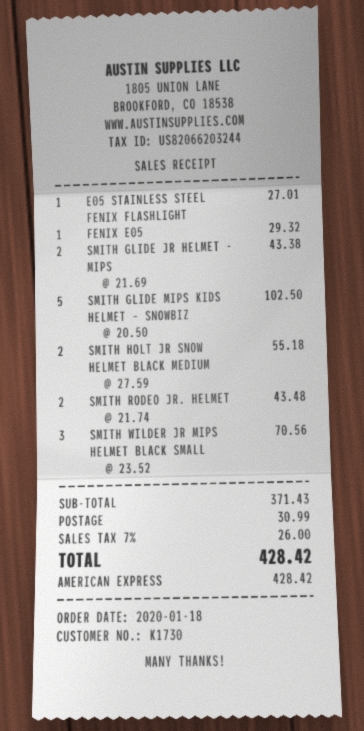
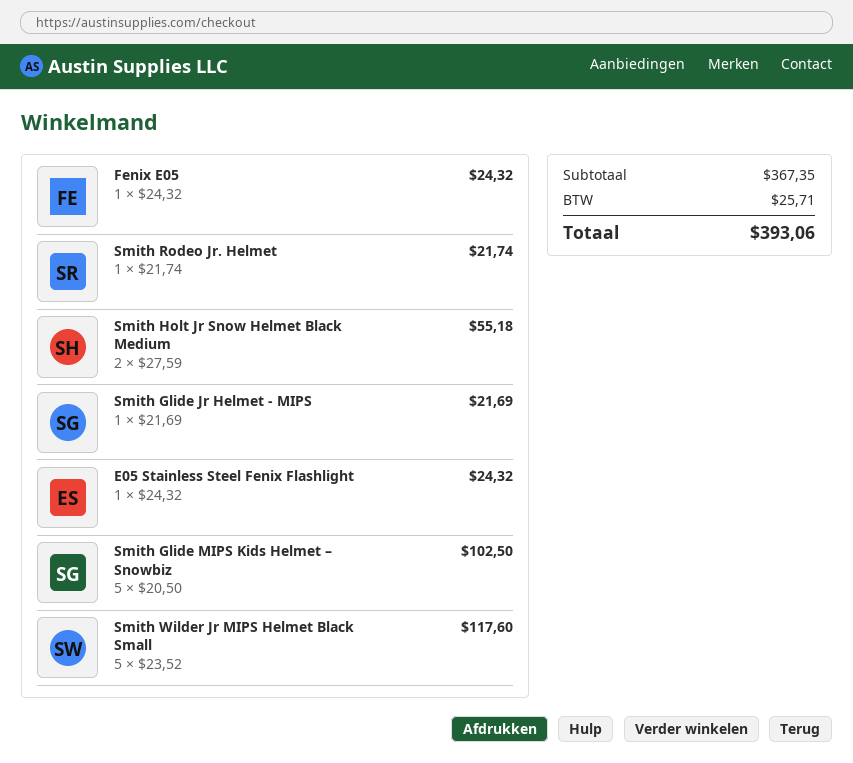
E05 STAINLESS STEEL FENIX FLASHLIGHT: 1 x 27.01 = 27.01 -> 1 x 24.32 = 24.32
FENIX E05: 1 x 29.32 = 29.32 -> 1 x 24.32 = 24.32
SMITH GLIDE JR HELMET - MIPS: 2 x 21.69 = 43.38 -> 1 x 21.69 = 21.69
SMITH RODEO JR. HELMET: 2 x 21.74 = 43.48 -> 1 x 21.74 = 21.74
SMITH WILDER JR MIPS HELMET BLACK SMALL: 3 x 23.52 = 70.56 -> 5 x 23.52 = 117.60
subtotal: 371.43 -> 367.35
shipping: 30.99 -> none
tax: 26.00 -> 25.71
total: 428.42 -> 393.06

